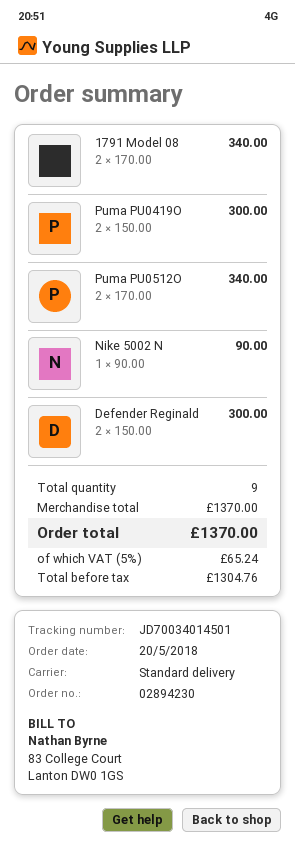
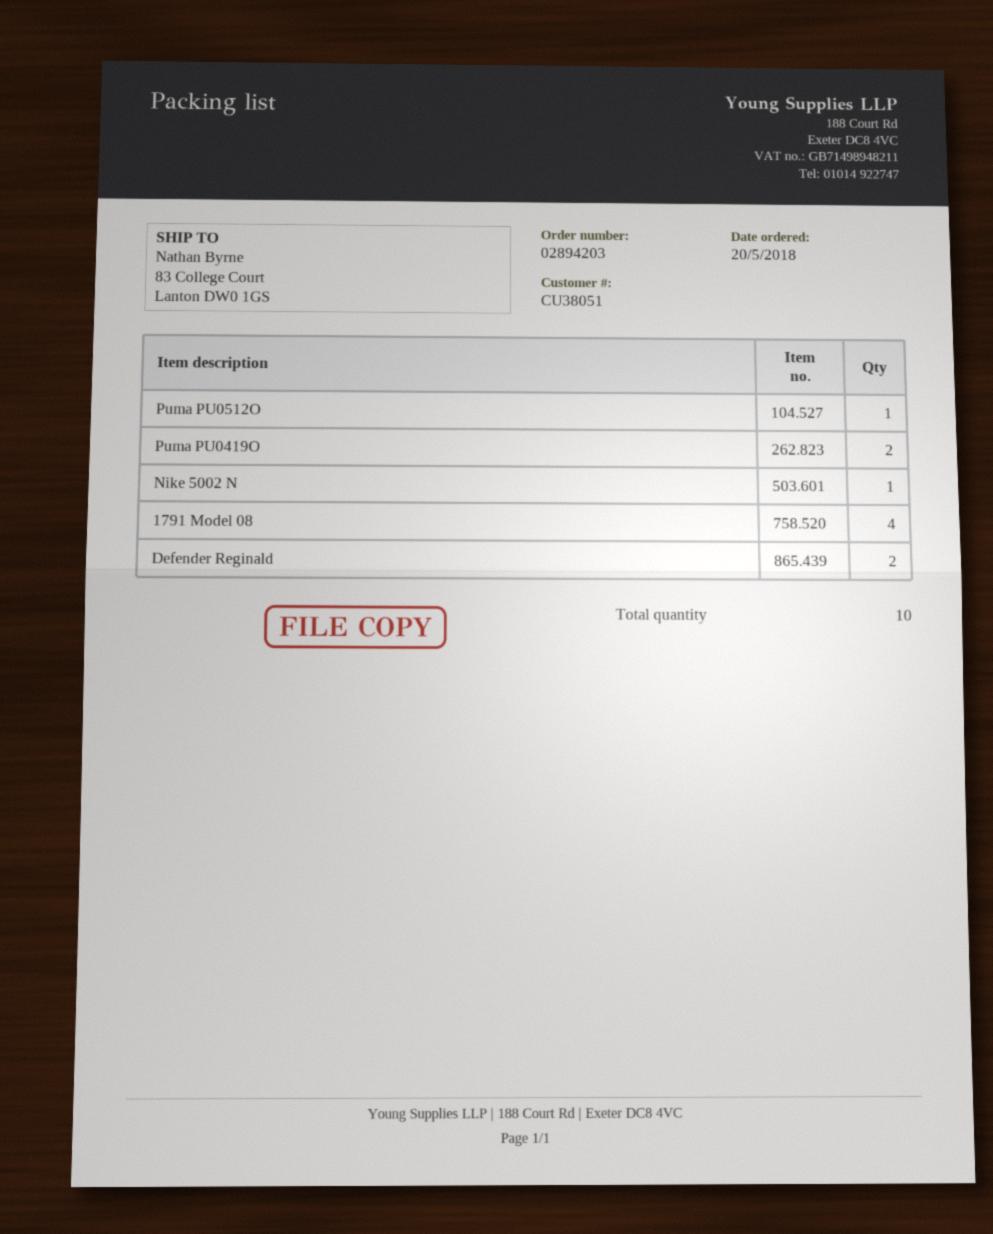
order number: 02894230 -> 02894203
1791 Model 08: 2 -> 4
Puma PU0512O: 2 -> 1
total quantity: 9 -> 10

